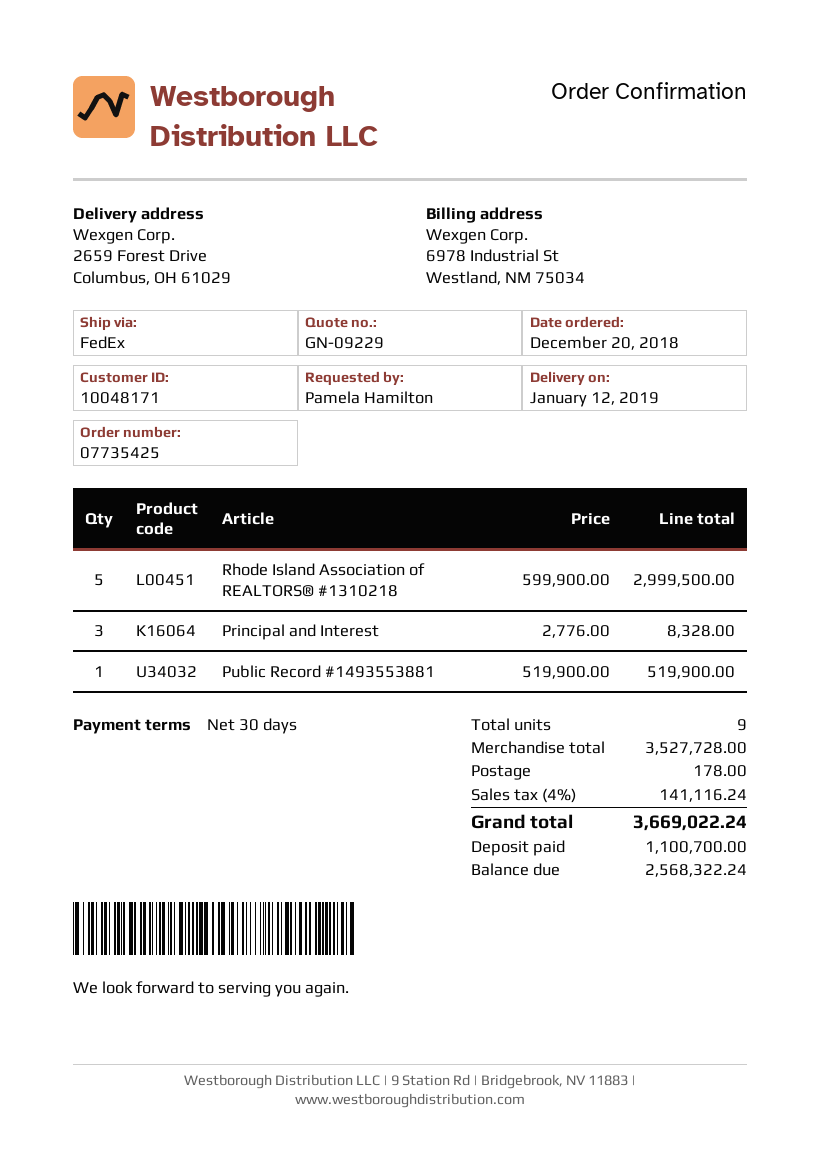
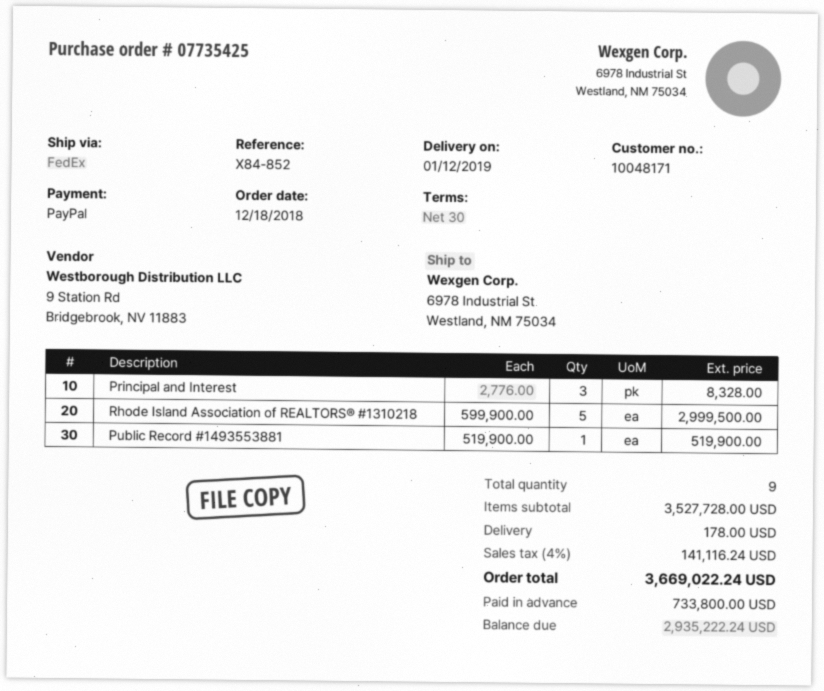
order date: 2018-12-20 -> 2018-12-18
ship to: 2659 Forest Drive, Columbus, OH 61029 -> 6978 Industrial St, Westland, NM 75034
deposit: 1100700.00 -> 733800.00
balance: 2568322.24 -> 2935222.24

